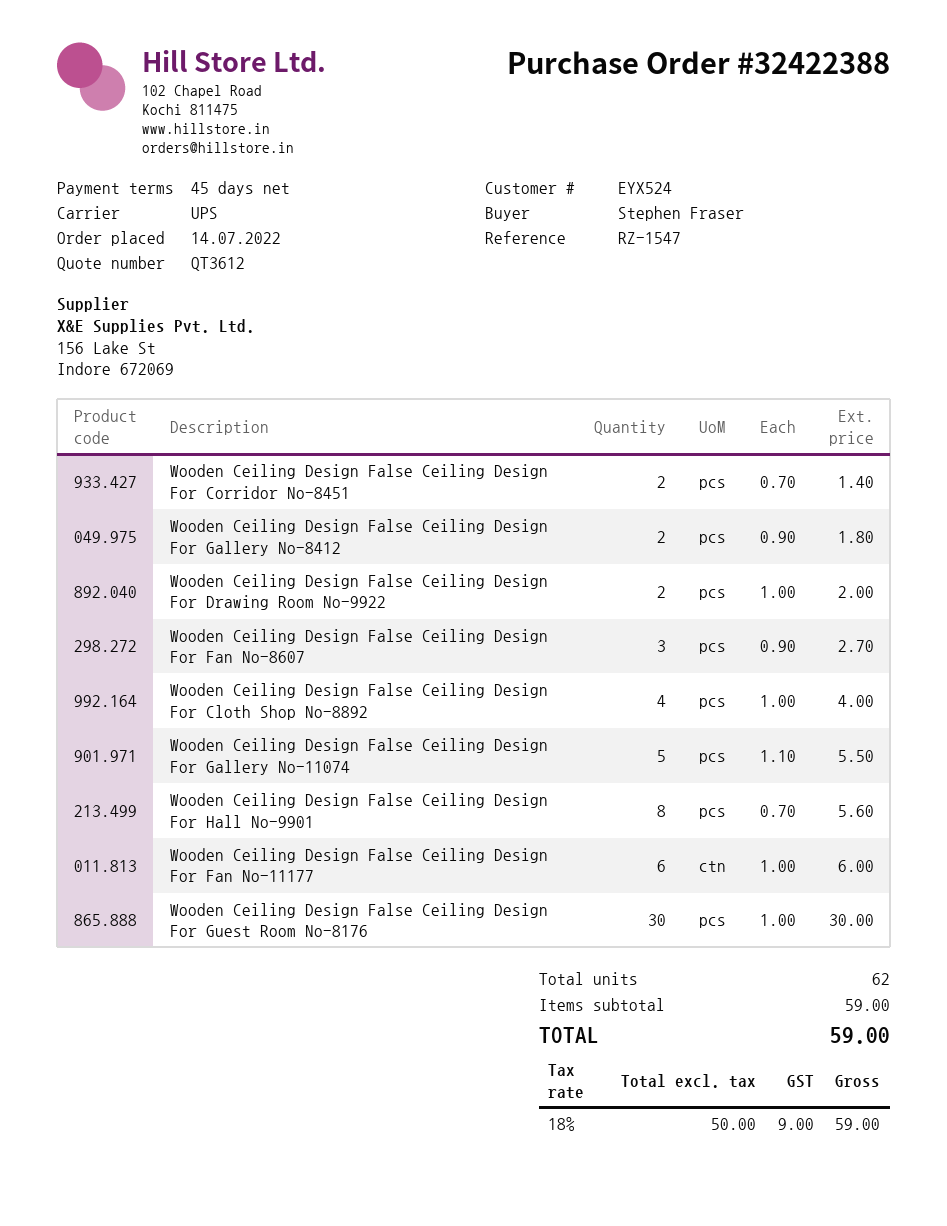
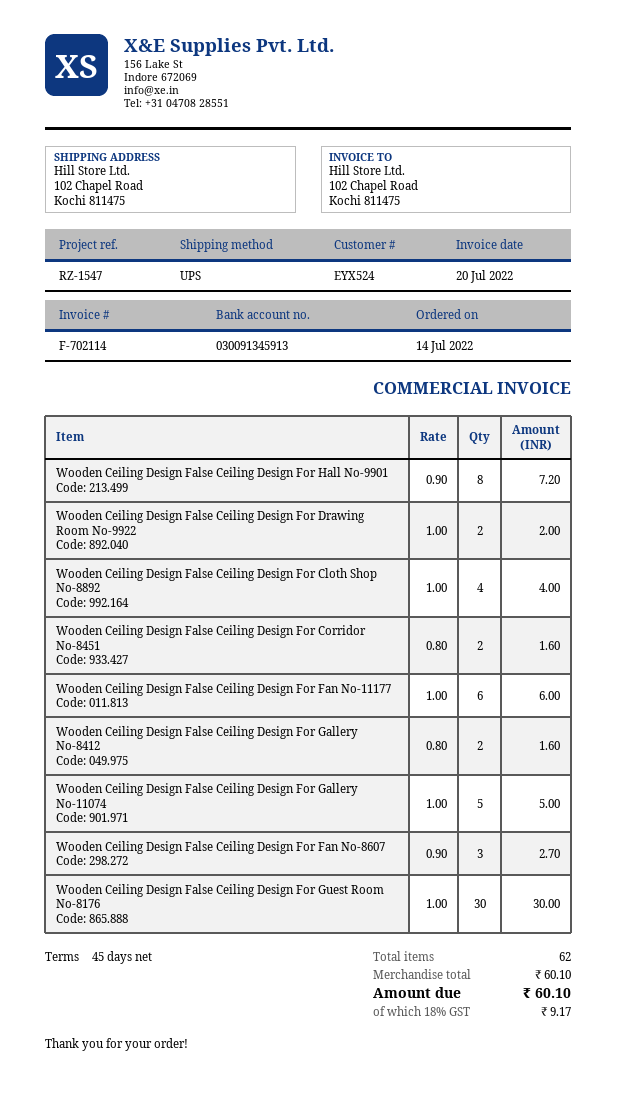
Wooden Ceiling Design False Ceiling Design For Corridor No-8451: 2 x 0.70 = 1.40 -> 2 x 0.80 = 1.60
Wooden Ceiling Design False Ceiling Design For Gallery No-8412: 2 x 0.90 = 1.80 -> 2 x 0.80 = 1.60
Wooden Ceiling Design False Ceiling Design For Gallery No-11074: 5 x 1.10 = 5.50 -> 5 x 1.00 = 5.00
Wooden Ceiling Design False Ceiling Design For Hall No-9901: 8 x 0.70 = 5.60 -> 8 x 0.90 = 7.20
subtotal: 59.00 -> 60.10
tax: 18% = 9.00 -> 18% = 9.17
total: 59.00 -> 60.10

